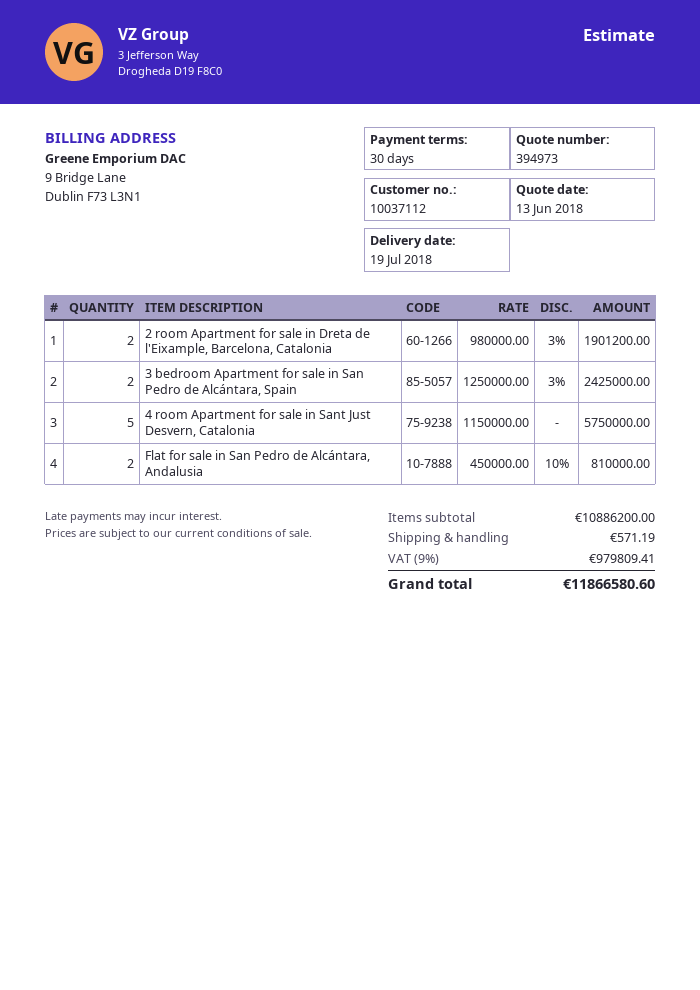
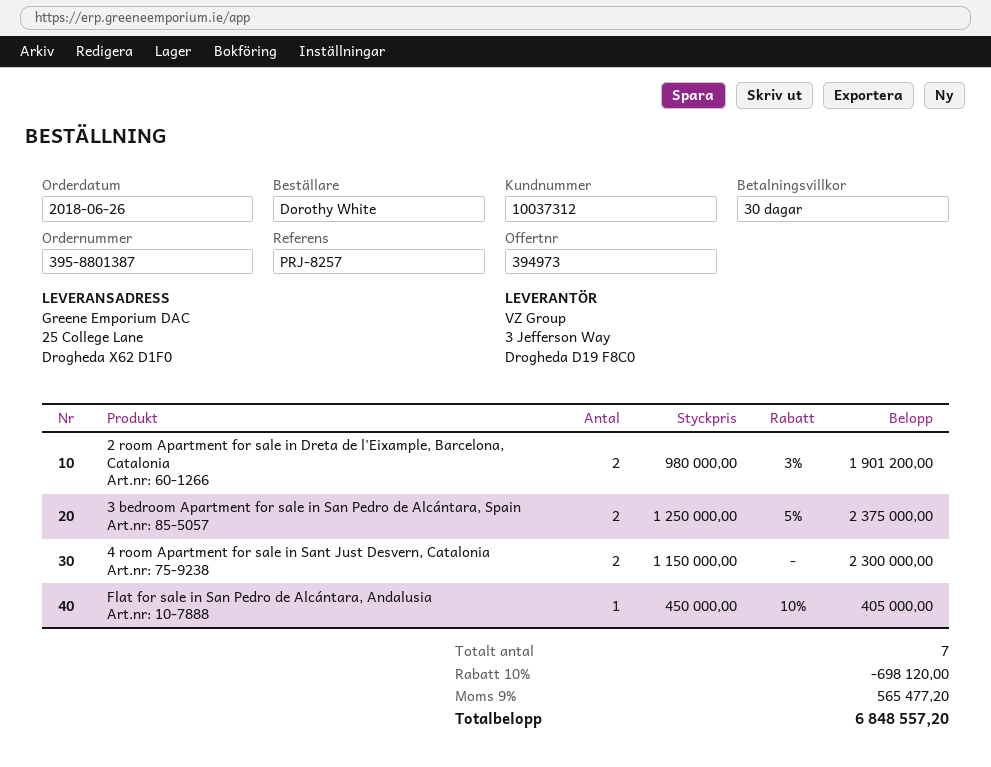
customer number: 10037112 -> 10037312
3 bedroom Apartment for sale in San Pedro de Alcántara, Spain: 2 x 1250000.00 - 3% = 2425000.00 -> 2 x 1250000.00 - 5% = 2375000.00
4 room Apartment for sale in Sant Just Desvern, Catalonia: 5 x 1150000.00 = 5750000.00 -> 2 x 1150000.00 = 2300000.00
Flat for sale in San Pedro de Alcántara, Andalusia: 2 x 450000.00 - 10% = 810000.00 -> 1 x 450000.00 - 10% = 405000.00
discount: none -> 10% = 698120.00
shipping: 571.19 -> none
tax: 9% = 979809.41 -> 9% = 565477.20
total: 11866580.60 -> 6848557.20

